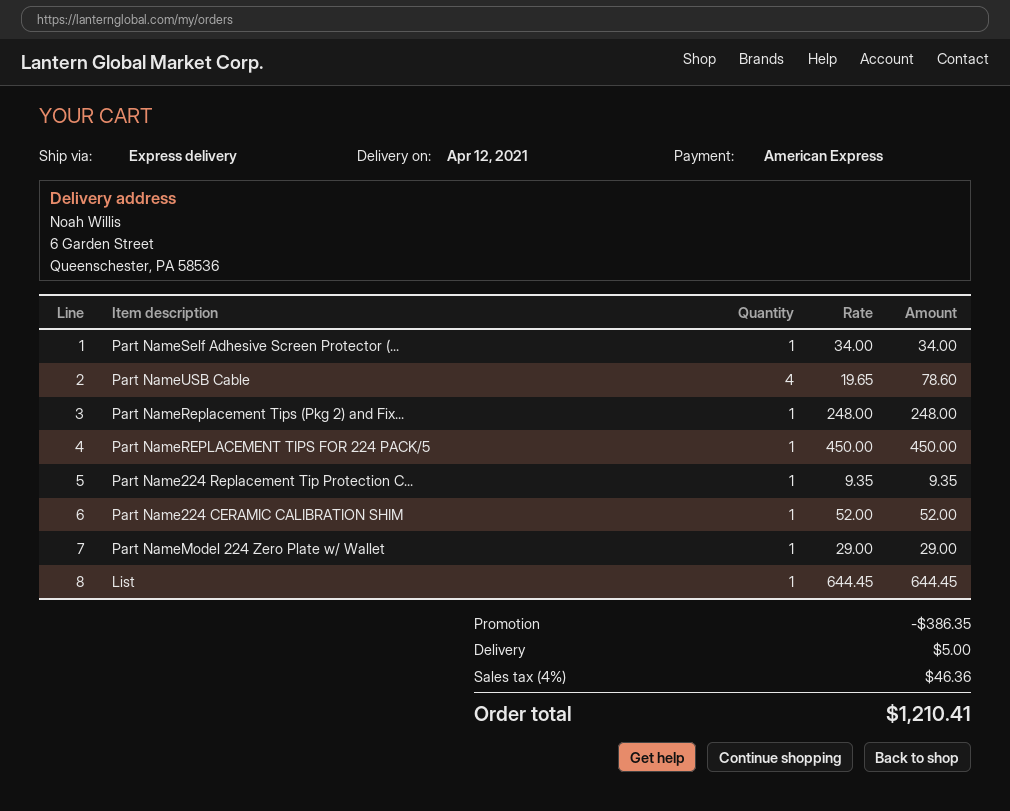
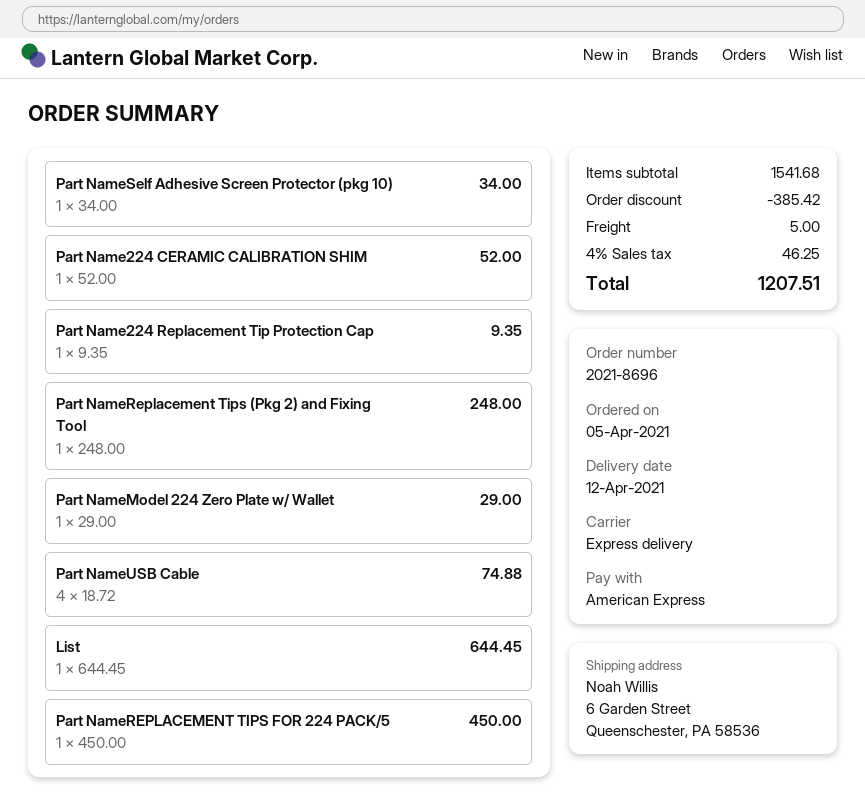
Part NameUSB Cable: 4 x 19.65 = 78.60 -> 4 x 18.72 = 74.88
discount: 386.35 -> 385.42
tax: 4% = 46.36 -> 4% = 46.25
total: 1210.41 -> 1207.51

